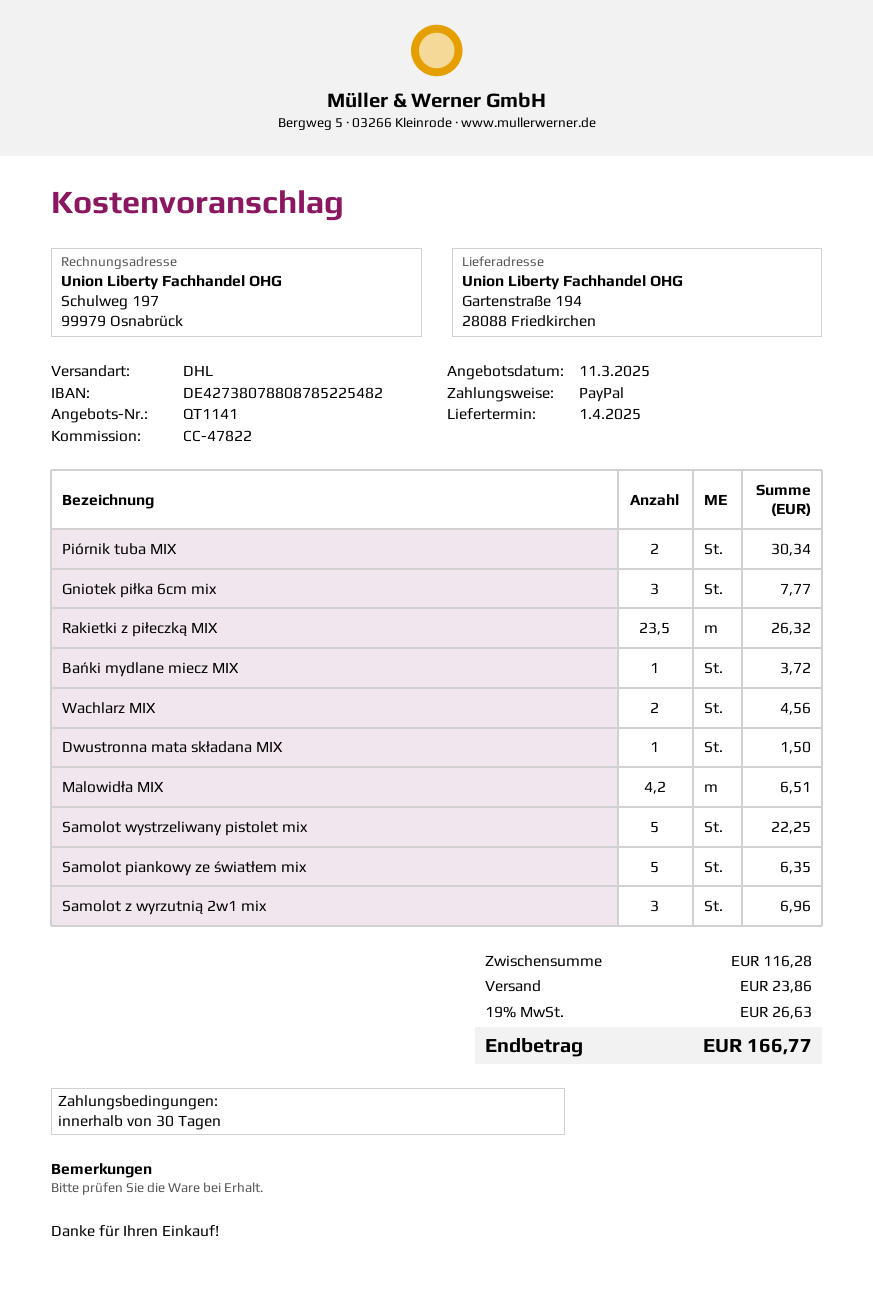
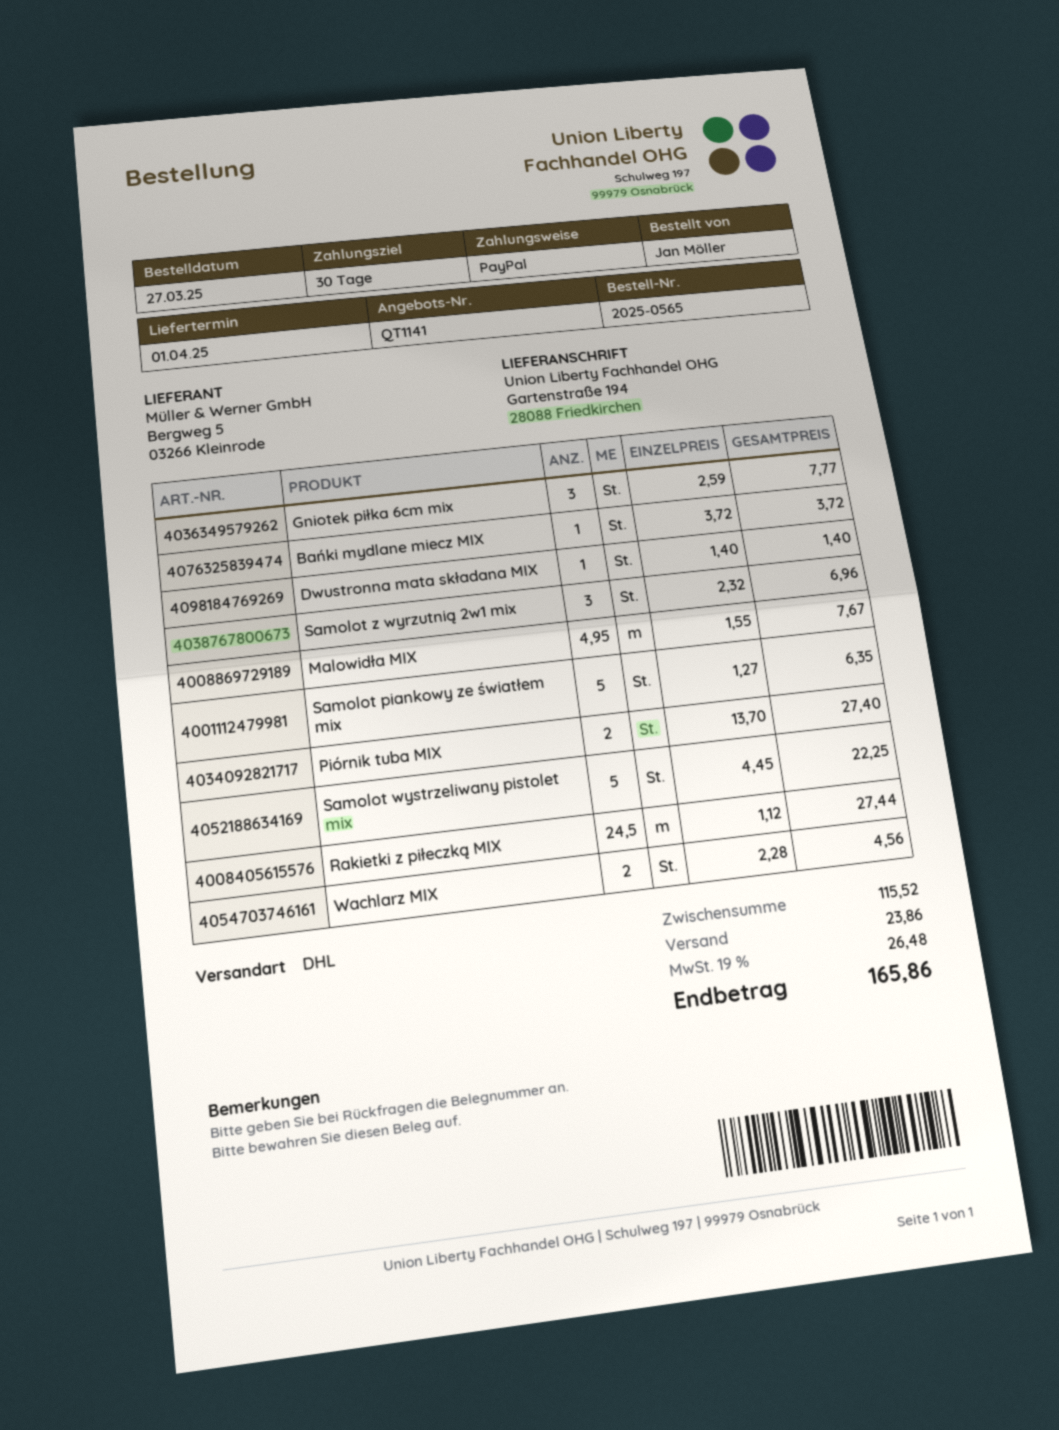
Piórnik tuba MIX: 2 for 30.34 -> 2 for 27.40
Rakietki z piłeczką MIX: 23.5 for 26.32 -> 24.5 for 27.44
Dwustronna mata składana MIX: 1 for 1.50 -> 1 for 1.40
Malowidła MIX: 4.2 for 6.51 -> 4.95 for 7.67
subtotal: 116.28 -> 115.52
tax: 19% = 26.63 -> 19% = 26.48
total: 166.77 -> 165.86

